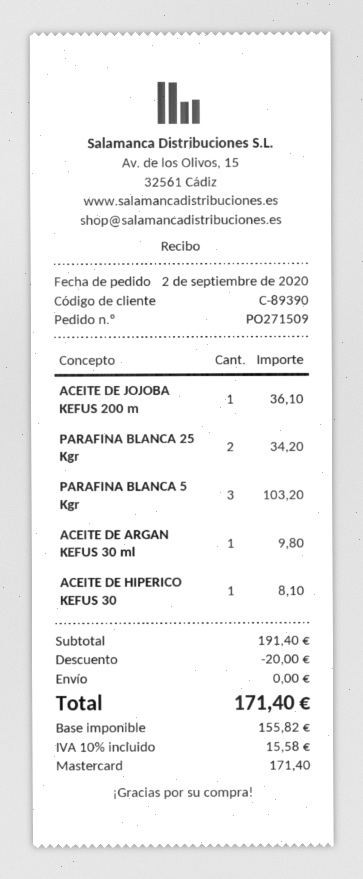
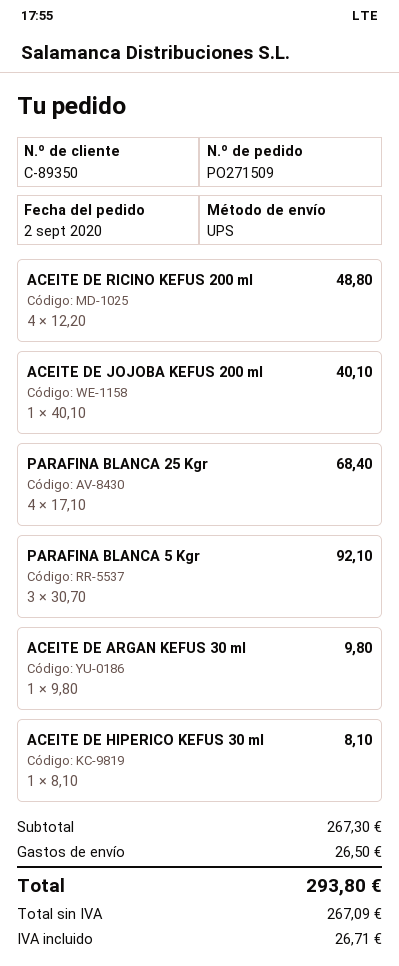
customer number: C-89390 -> C-89350
ACEITE DE JOJOBA KEFUS 200 m: 1 for 36.10 -> 1 for 40.10
PARAFINA BLANCA 25 Kgr: 2 for 34.20 -> 4 for 68.40
PARAFINA BLANCA 5 Kgr: 3 for 103.20 -> 3 for 92.10
ACEITE DE RICINO KEFUS 200 ml: none -> 4 for 48.80
subtotal: 191.40 -> 267.30
discount: 20.00 -> none
shipping: 0.00 -> 26.50
net: 155.82 -> 267.09
tax: 15.58 -> 26.71
total: 171.40 -> 293.80

